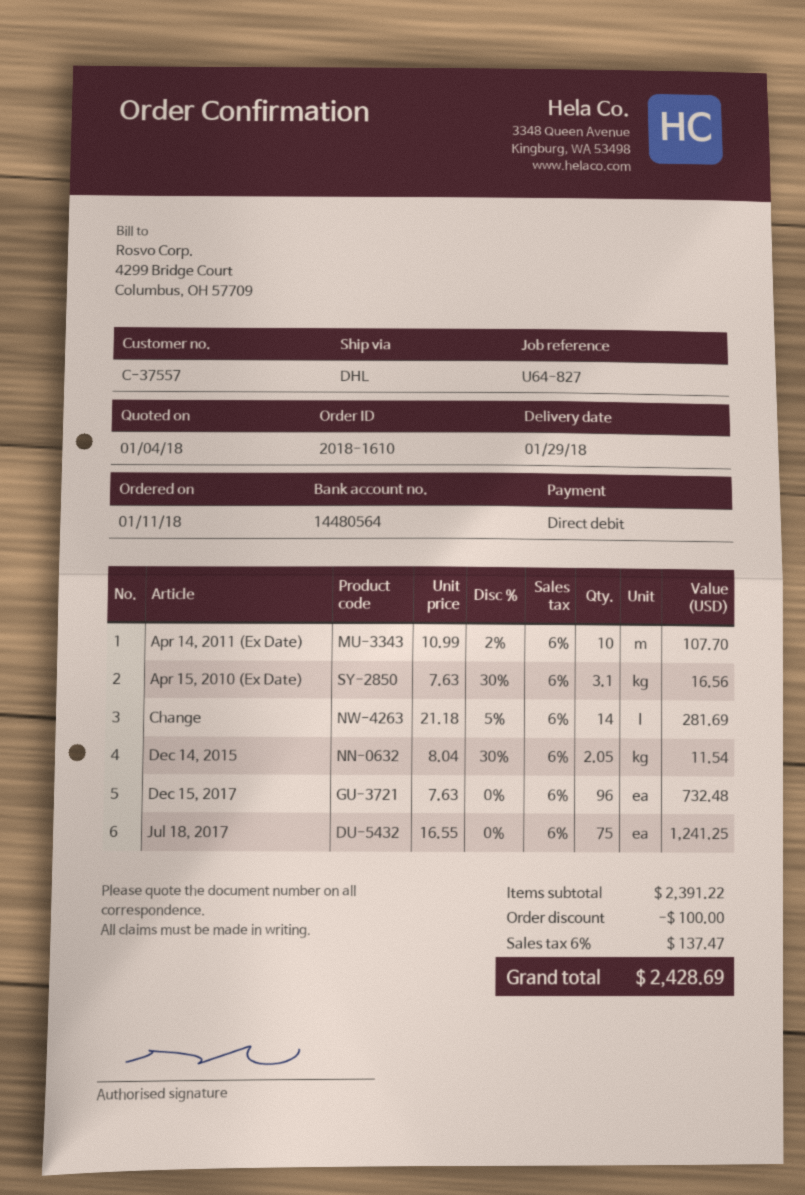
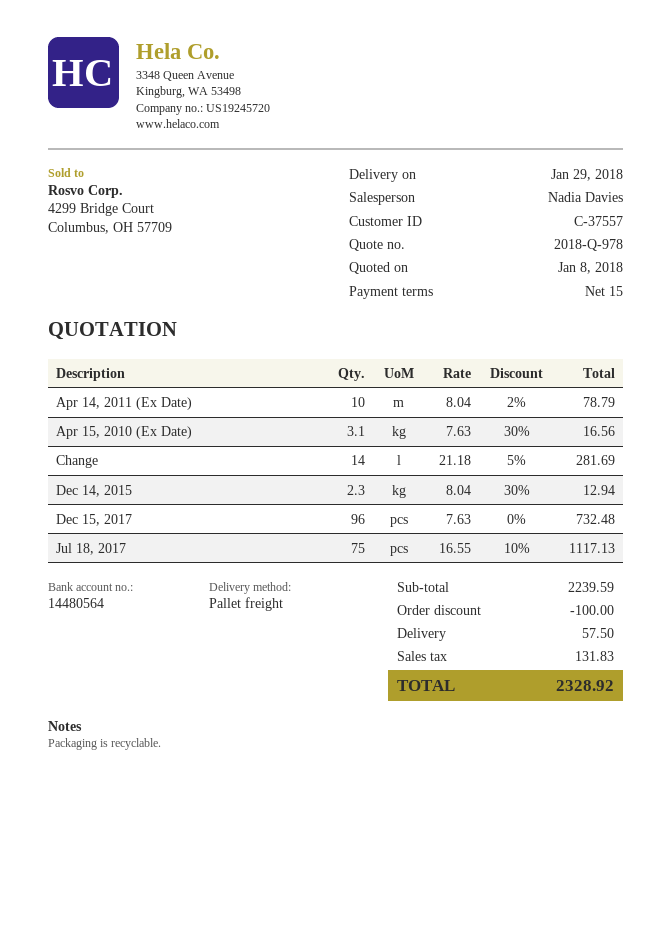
quote date: 2018-01-04 -> 2018-01-08
shipping method: DHL -> pallet freight
Apr 14, 2011 (Ex Date): 10 x 10.99 - 2% = 107.70 -> 10 x 8.04 - 2% = 78.79
Dec 14, 2015: 2.05 x 8.04 - 30% = 11.54 -> 2.3 x 8.04 - 30% = 12.94
Jul 18, 2017: 75 x 16.55 = 1241.25 -> 75 x 16.55 - 10% = 1117.13
subtotal: 2391.22 -> 2239.59
shipping: none -> 57.50
tax: 137.47 -> 131.83
total: 2428.69 -> 2328.92

